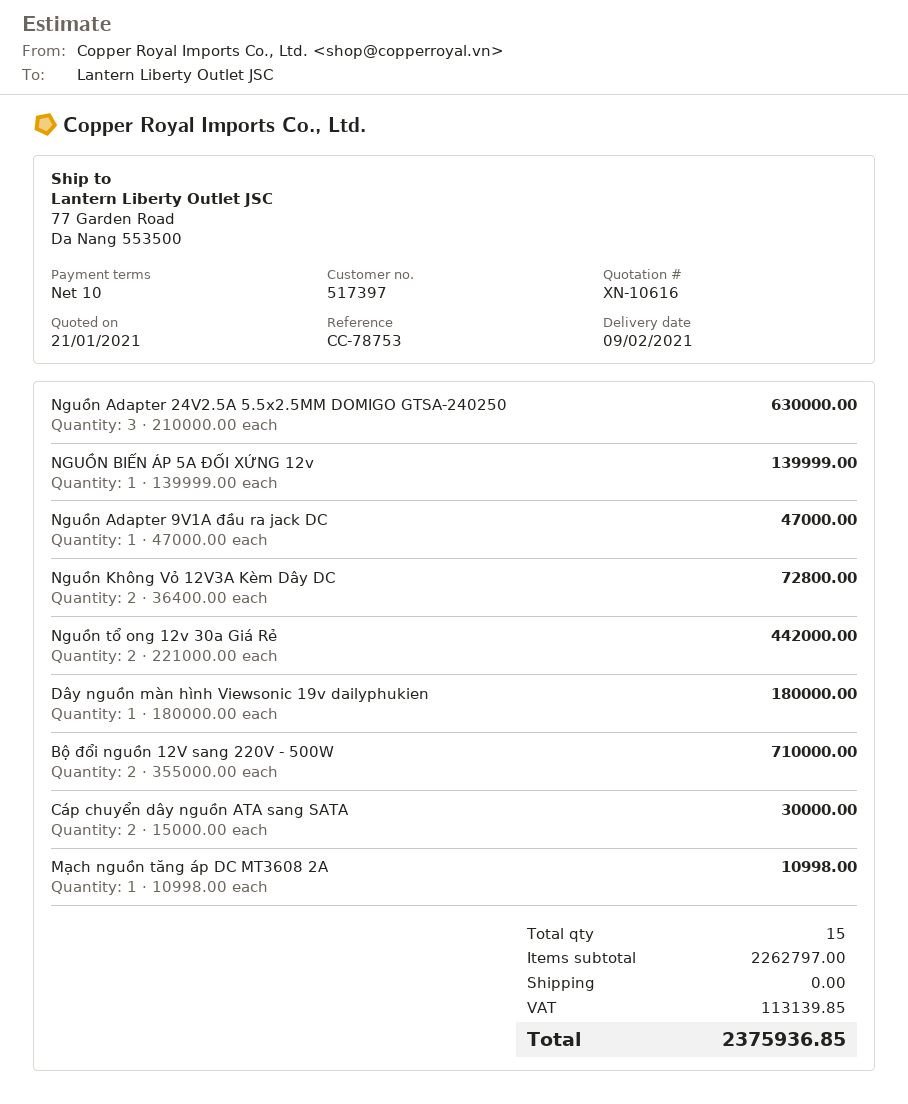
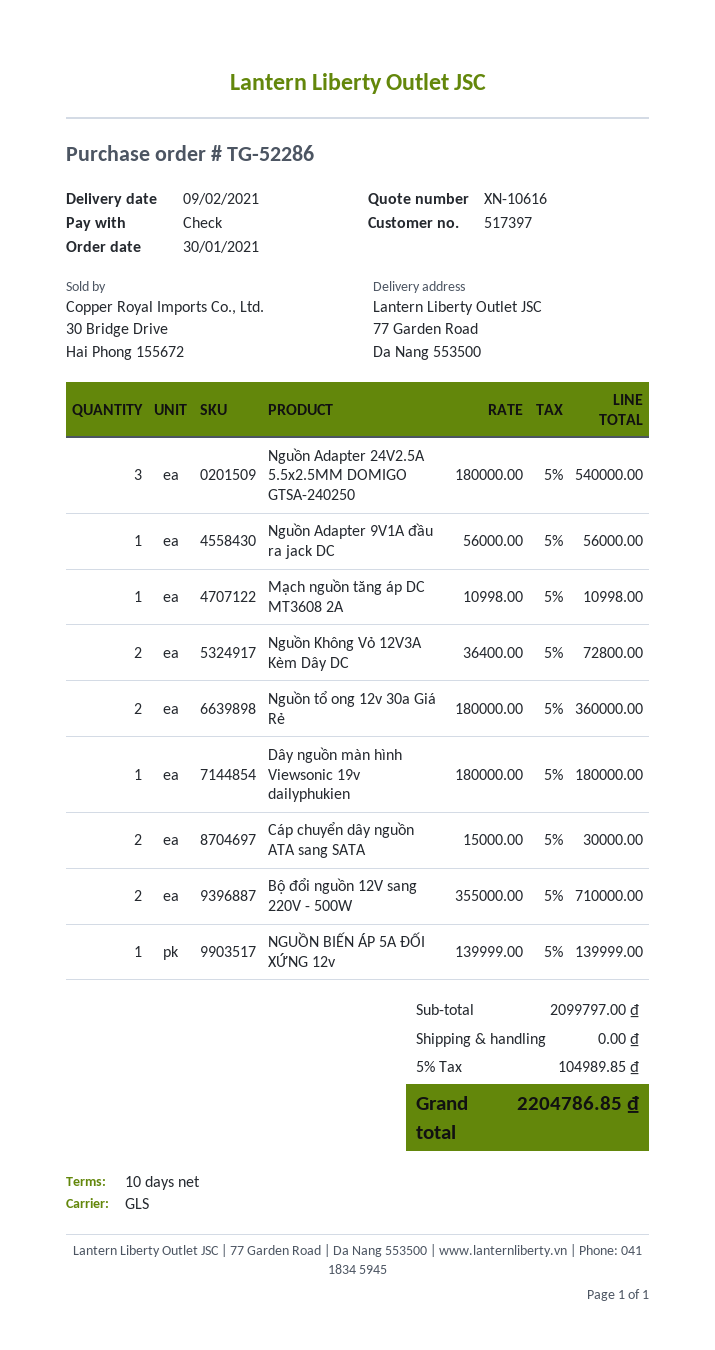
Nguồn Adapter 24V2.5A 5.5x2.5MM DOMIGO GTSA-240250: 3 x 210000.00 = 630000.00 -> 3 x 180000.00 = 540000.00
Nguồn Adapter 9V1A đầu ra jack DC: 1 x 47000.00 = 47000.00 -> 1 x 56000.00 = 56000.00
Nguồn tổ ong 12v 30a Giá Rẻ: 2 x 221000.00 = 442000.00 -> 2 x 180000.00 = 360000.00
subtotal: 2262797.00 -> 2099797.00
tax: 113139.85 -> 104989.85
total: 2375936.85 -> 2204786.85

